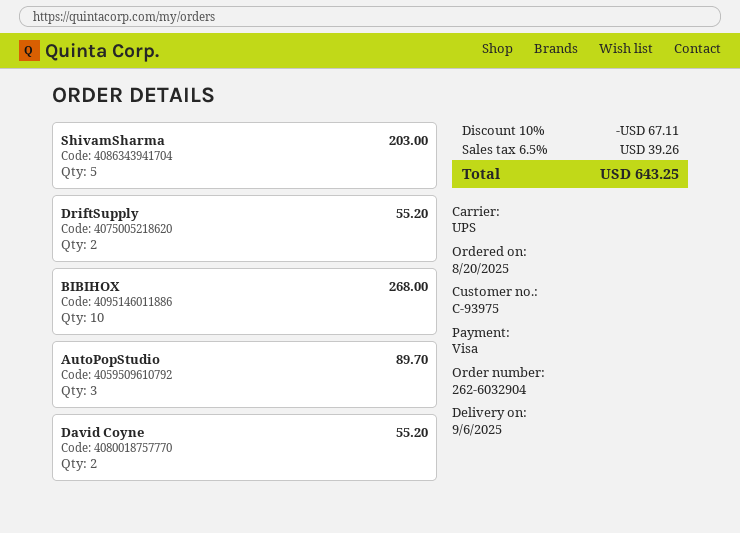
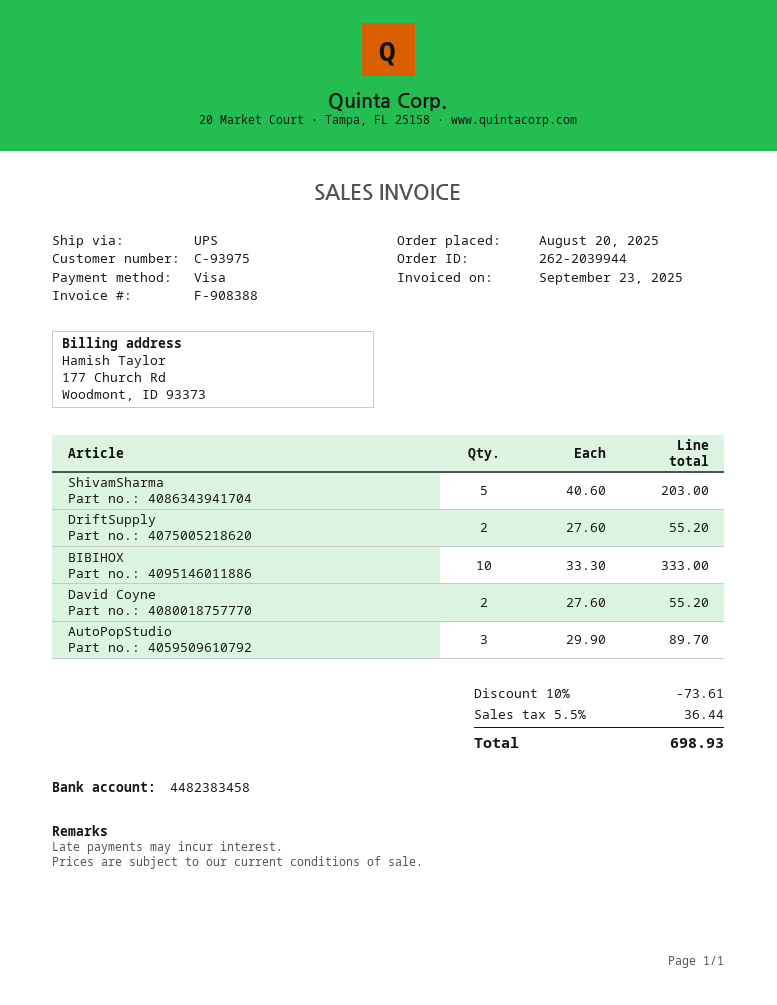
order number: 262-6032904 -> 262-2039944
BIBIHOX: 10 for 268.00 -> 10 for 333.00
discount: 10% = 67.11 -> 10% = 73.61
tax: 6.5% = 39.26 -> 5.5% = 36.44
total: 643.25 -> 698.93

